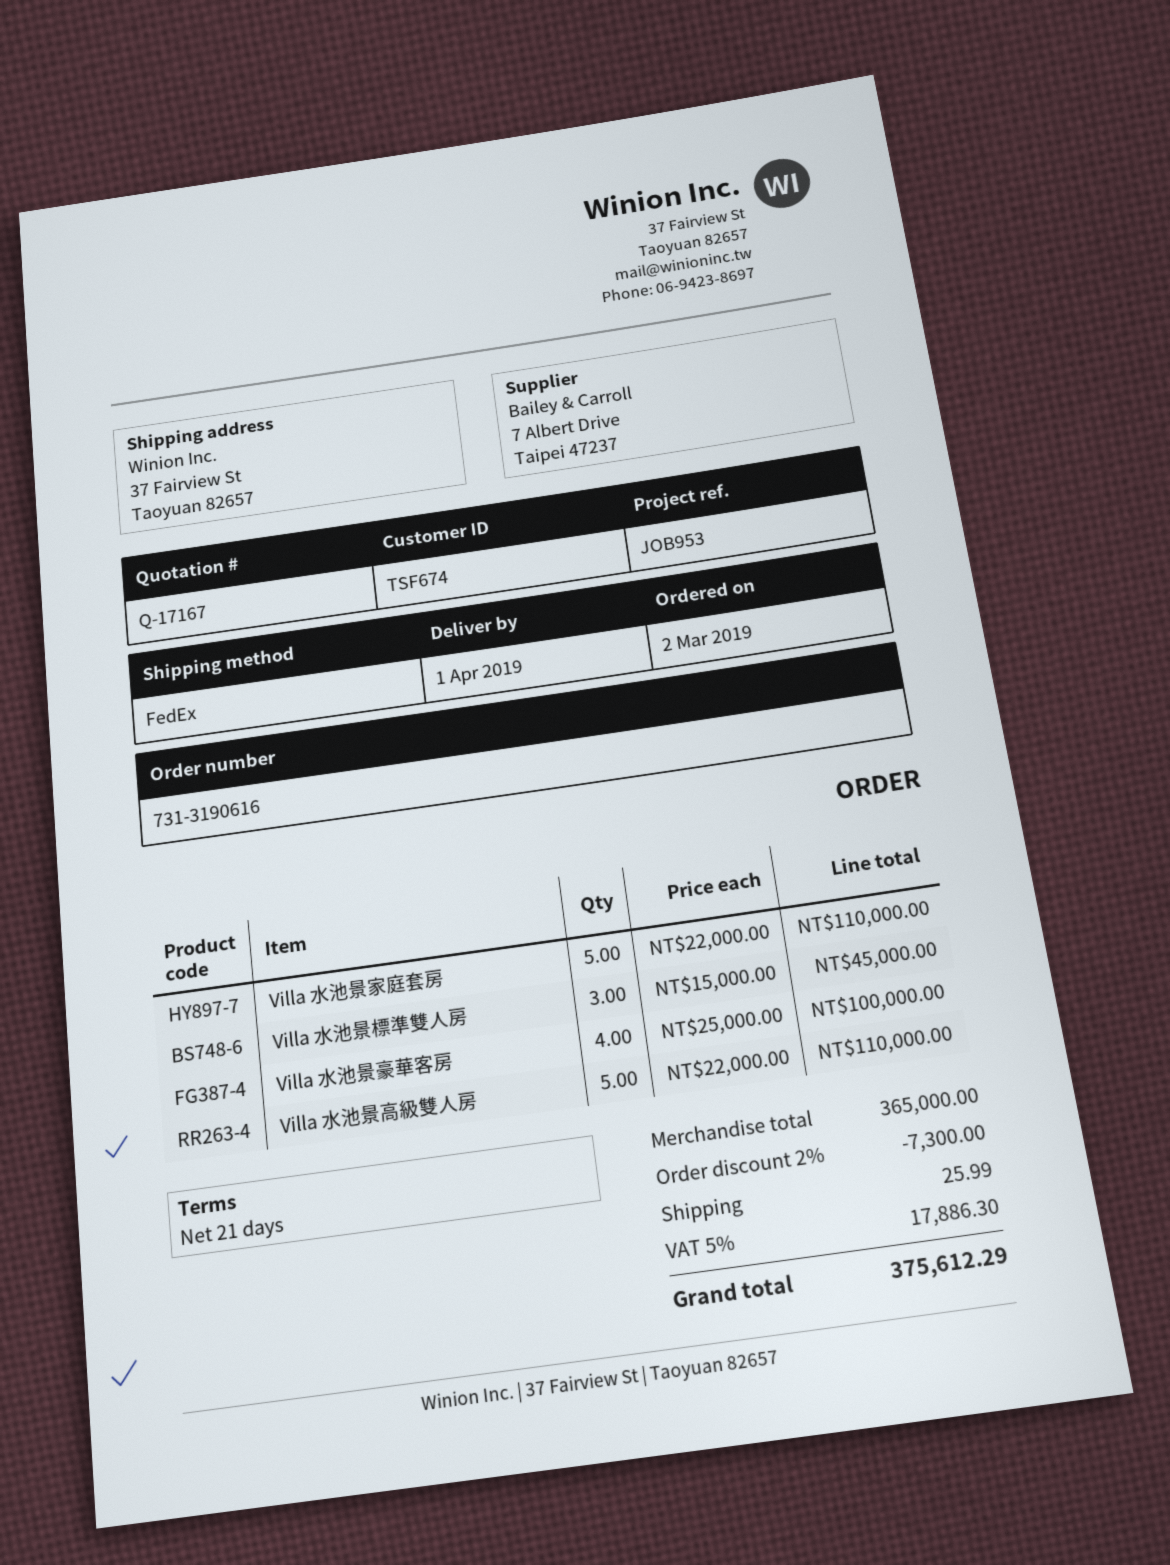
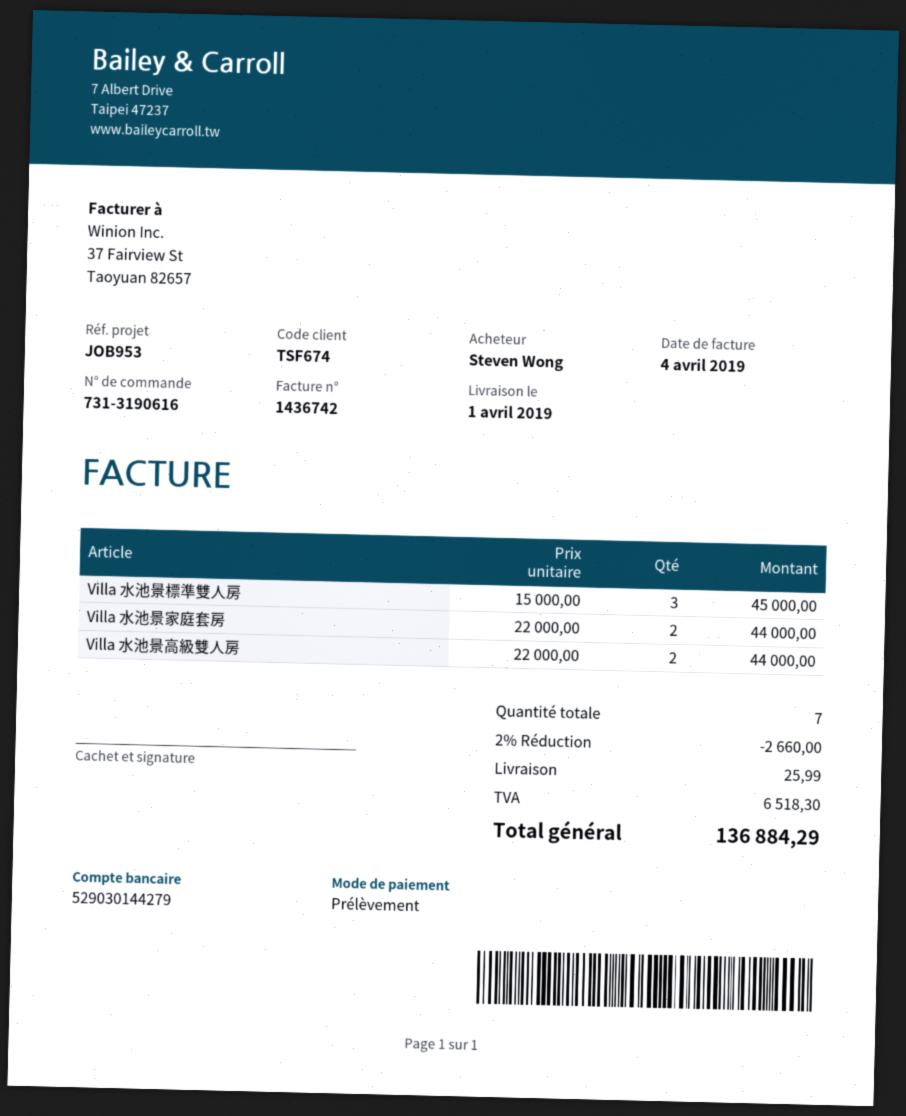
Villa 水池景家庭套房: 5 x 22000.00 = 110000.00 -> 2 x 22000.00 = 44000.00
Villa 水池景豪華客房: 4 x 25000.00 = 100000.00 -> none
Villa 水池景高級雙人房: 5 x 22000.00 = 110000.00 -> 2 x 22000.00 = 44000.00
discount: 2% = 7300.00 -> 2% = 2660.00
tax: 17886.30 -> 6518.30
total: 375612.29 -> 136884.29

